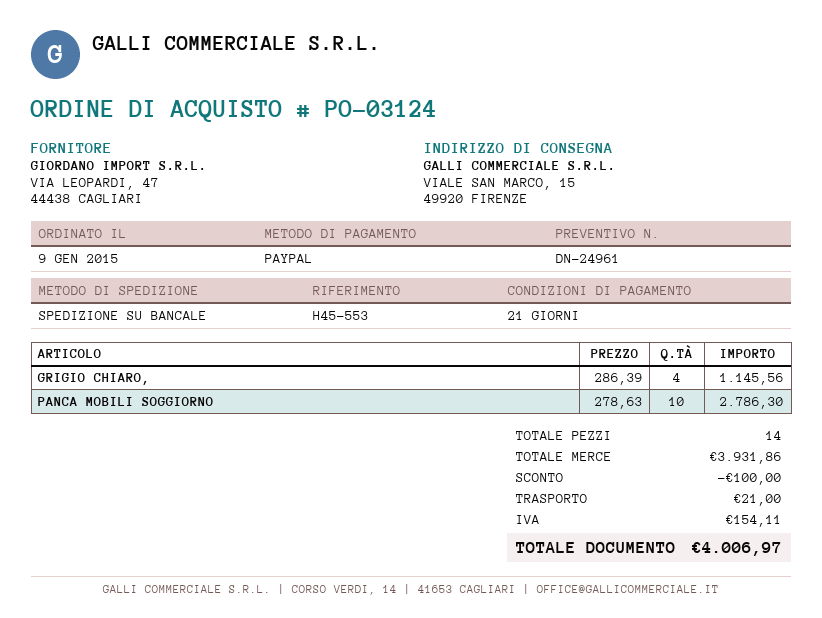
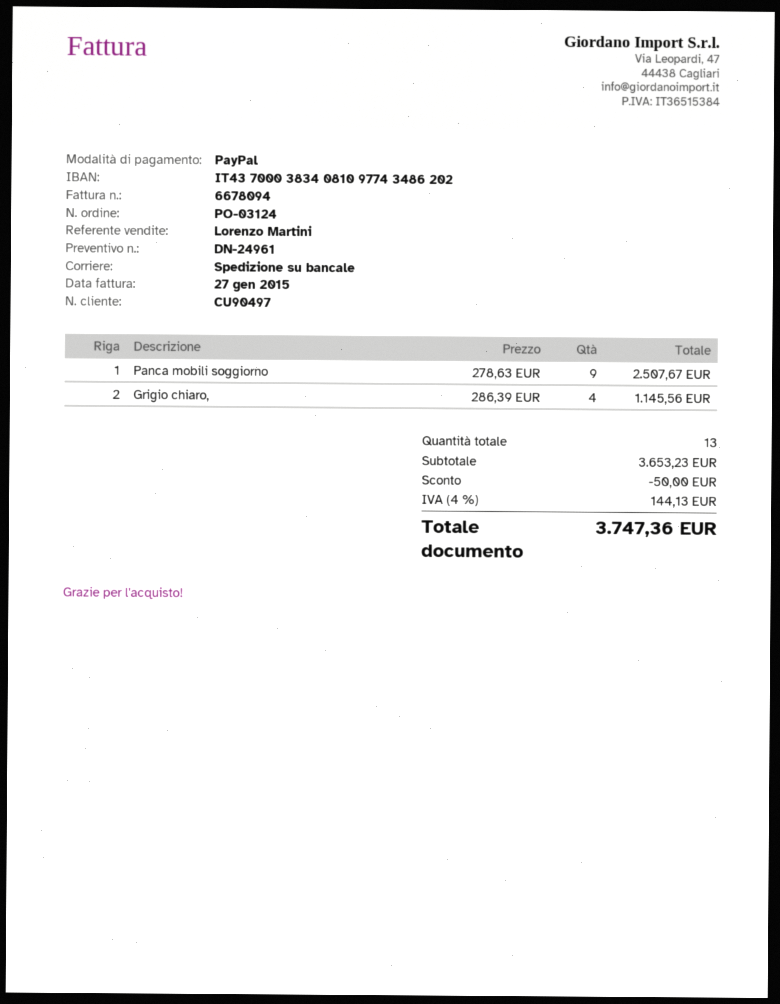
PANCA MOBILI SOGGIORNO: 10 x 278.63 = 2786.30 -> 9 x 278.63 = 2507.67
total quantity: 14 -> 13
subtotal: 3931.86 -> 3653.23
discount: 100.00 -> 50.00
shipping: 21.00 -> none
tax: 154.11 -> 144.13
total: 4006.97 -> 3747.36

